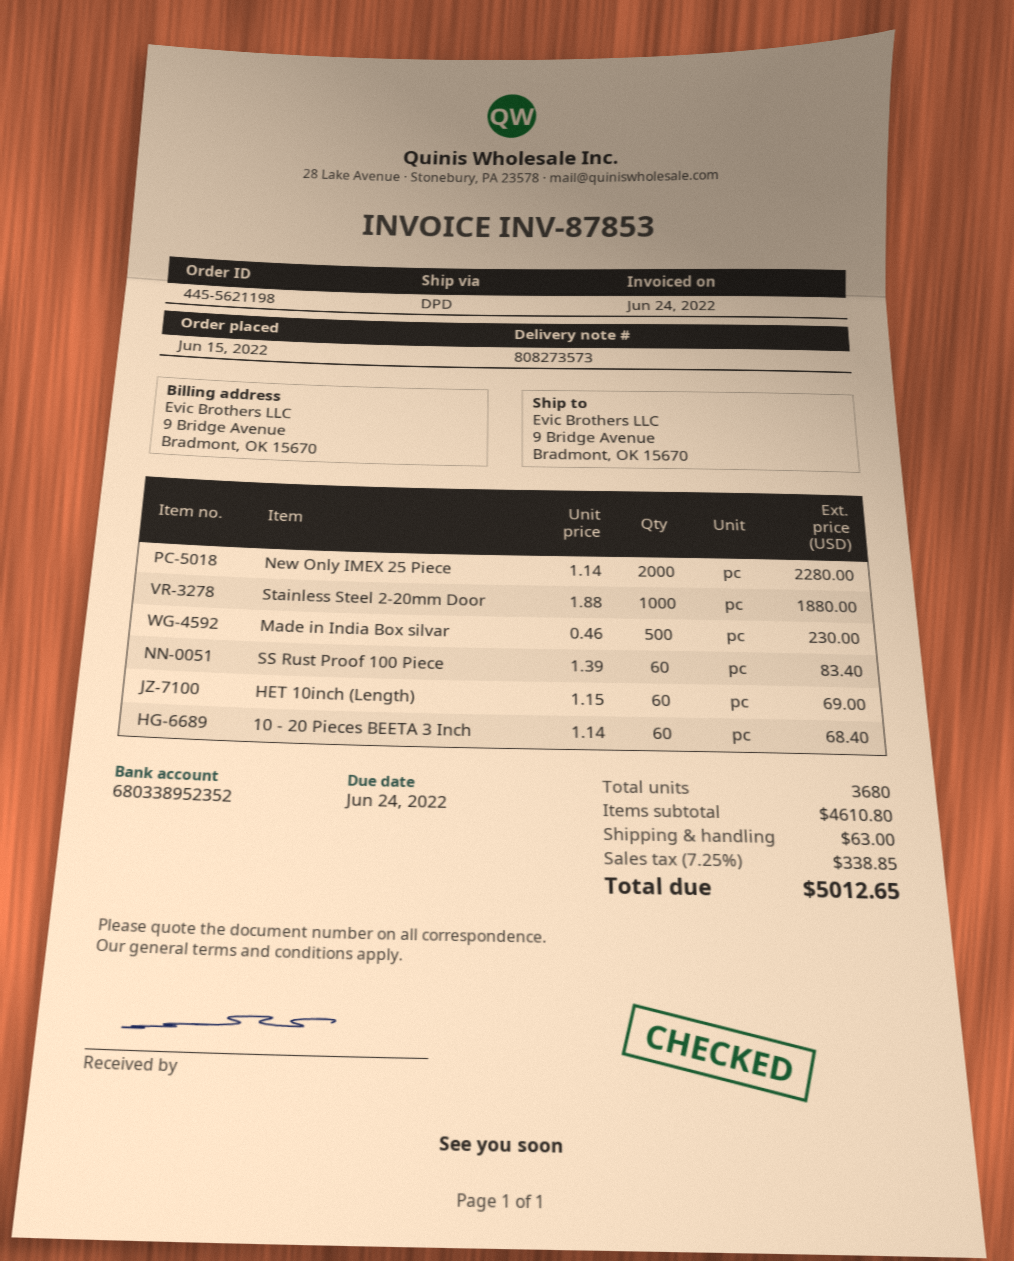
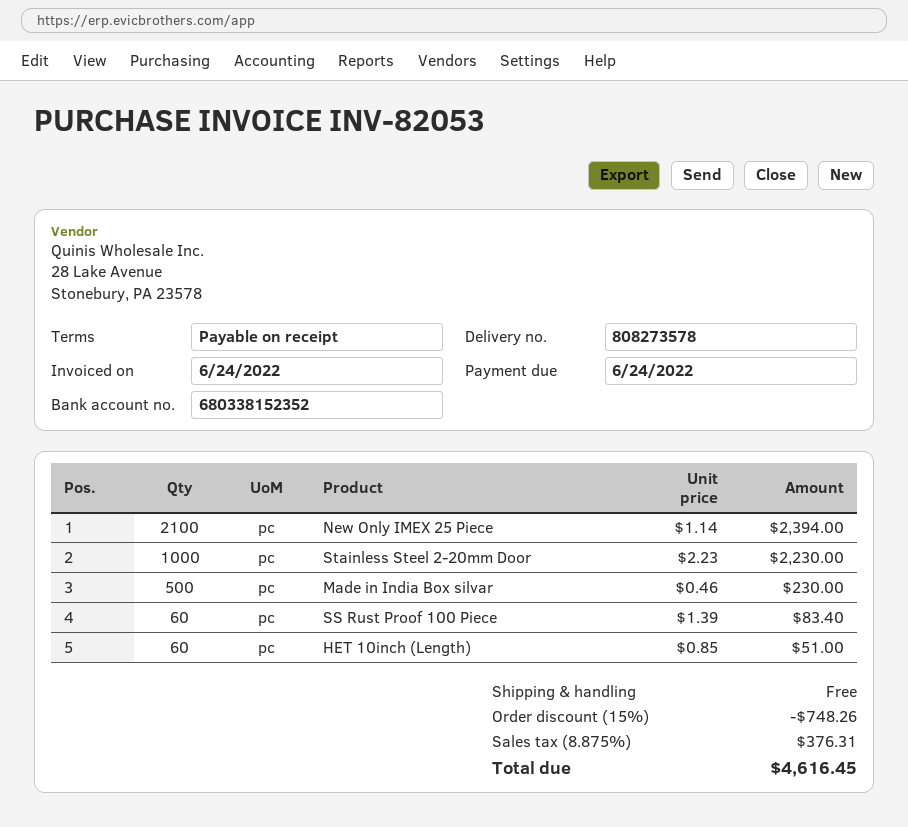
delivery note number: 808273573 -> 808273578
invoice number: INV-87853 -> INV-82053
bank account: 680338952352 -> 680338152352
New Only IMEX 25 Piece: 2000 x 1.14 = 2280.00 -> 2100 x 1.14 = 2394.00
Stainless Steel 2-20mm Door: 1000 x 1.88 = 1880.00 -> 1000 x 2.23 = 2230.00
HET 10inch (Length): 60 x 1.15 = 69.00 -> 60 x 0.85 = 51.00
10 - 20 Pieces BEETA 3 Inch: 60 x 1.14 = 68.40 -> none
discount: none -> 15% = 748.26
shipping: 63.00 -> 0.00
tax: 7.25% = 338.85 -> 8.875% = 376.31
total: 5012.65 -> 4616.45

